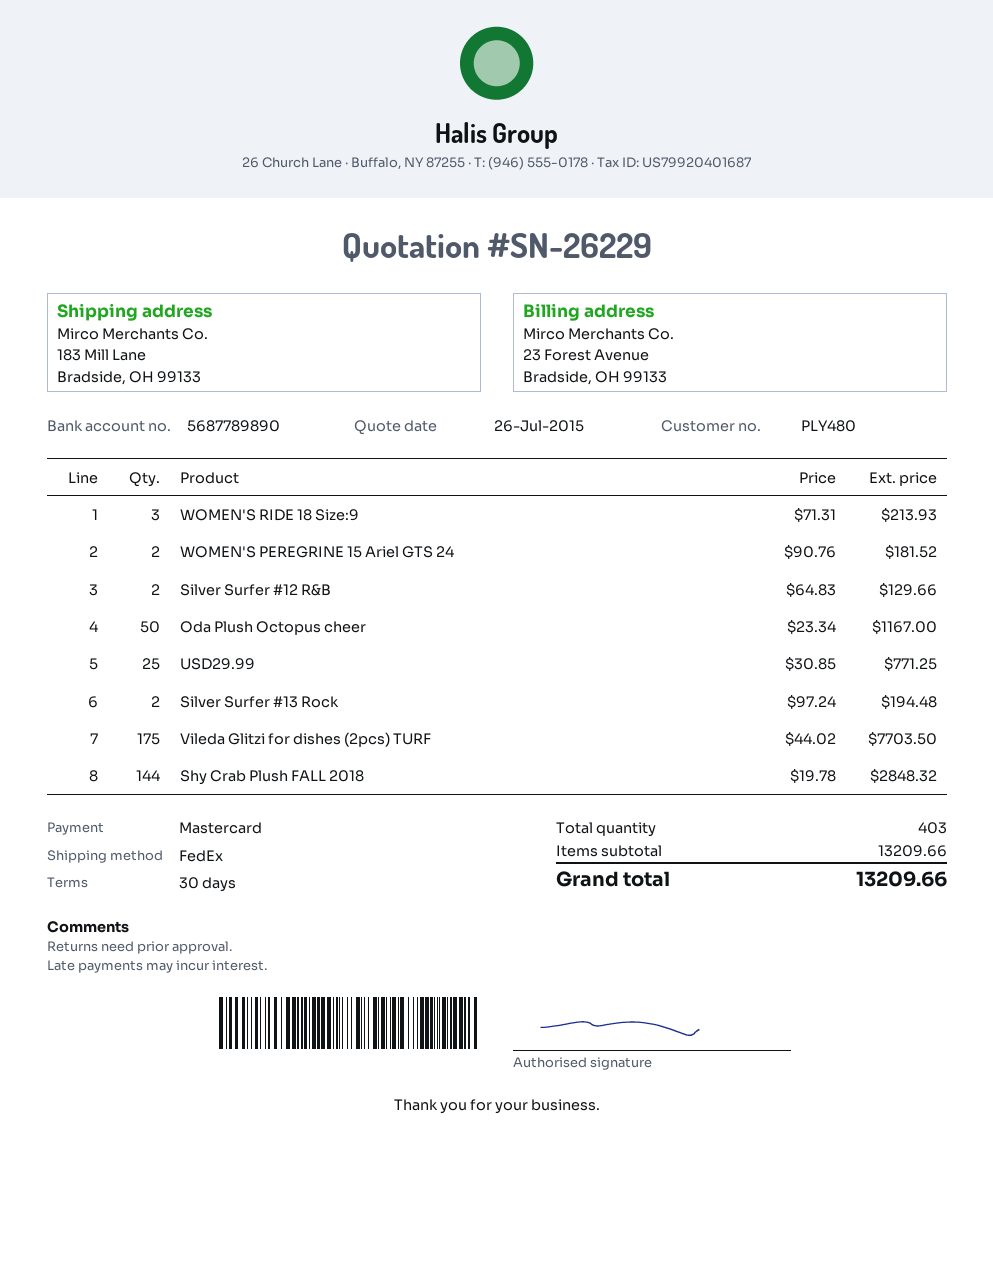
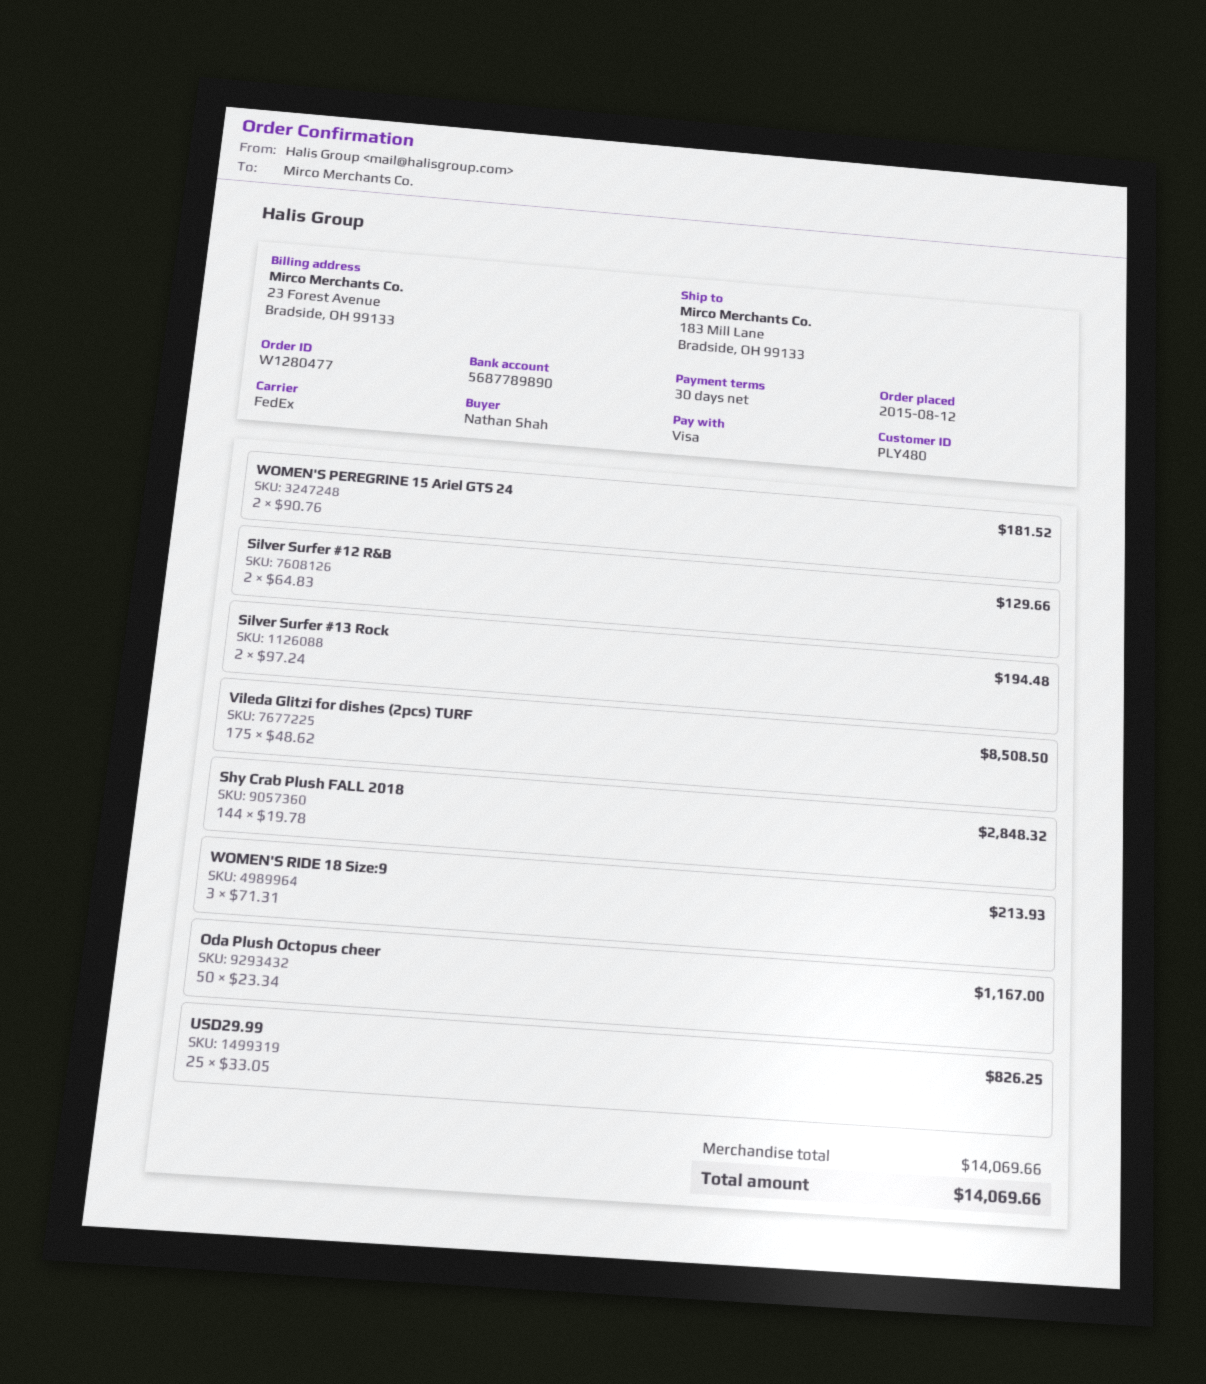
payment method: Mastercard -> Visa
USD29.99: 25 x 30.85 = 771.25 -> 25 x 33.05 = 826.25
Vileda Glitzi for dishes (2pcs) TURF: 175 x 44.02 = 7703.50 -> 175 x 48.62 = 8508.50
subtotal: 13209.66 -> 14069.66
total: 13209.66 -> 14069.66

